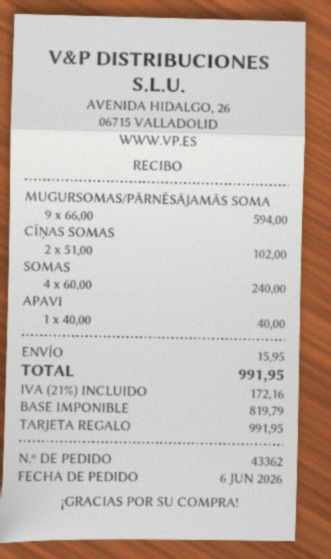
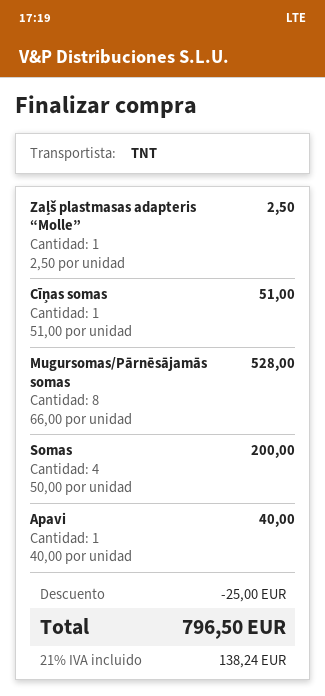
MUGURSOMAS/PĀRNĒSĀJAMĀS SOMA: 9 x 66.00 = 594.00 -> 8 x 66.00 = 528.00
CĪŅAS SOMAS: 2 x 51.00 = 102.00 -> 1 x 51.00 = 51.00
SOMAS: 4 x 60.00 = 240.00 -> 4 x 50.00 = 200.00
Zaļš plastmasas adapteris “Molle”: none -> 1 x 2.50 = 2.50
discount: none -> 25.00
shipping: 15.95 -> none
tax: 21% = 172.16 -> 21% = 138.24
total: 991.95 -> 796.50

